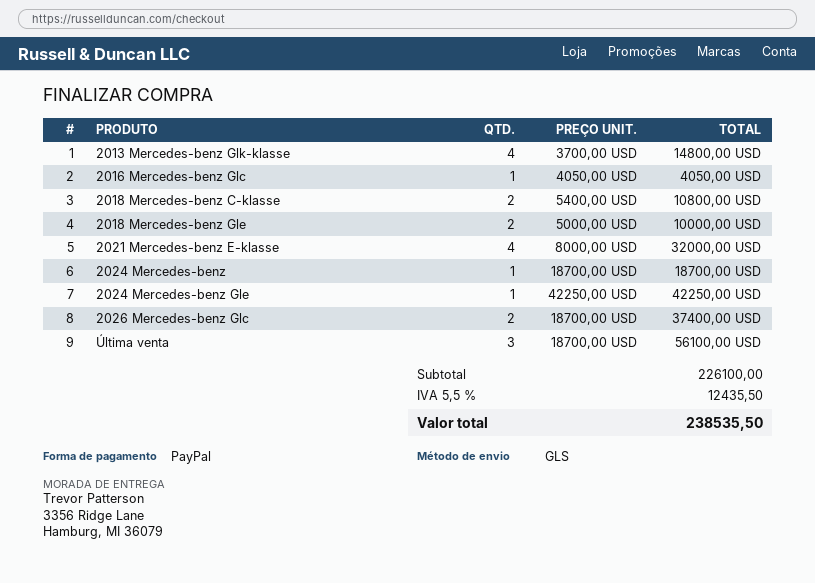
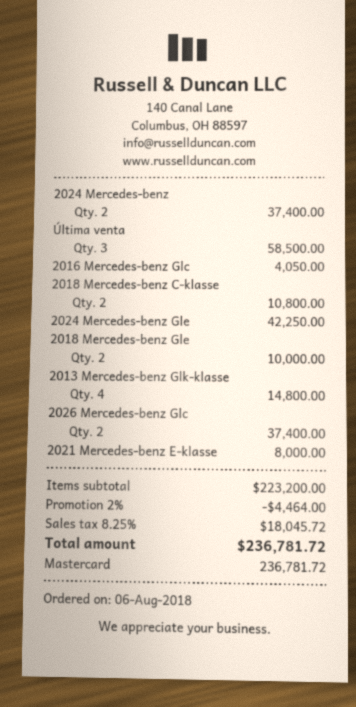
payment method: PayPal -> Mastercard
2021 Mercedes-benz E-klasse: 4 for 32000.00 -> 1 for 8000.00
2024 Mercedes-benz: 1 for 18700.00 -> 2 for 37400.00
Última venta: 3 for 56100.00 -> 3 for 58500.00
subtotal: 226100.00 -> 223200.00
discount: none -> 2% = 4464.00
tax: 5.5% = 12435.50 -> 8.25% = 18045.72
total: 238535.50 -> 236781.72

